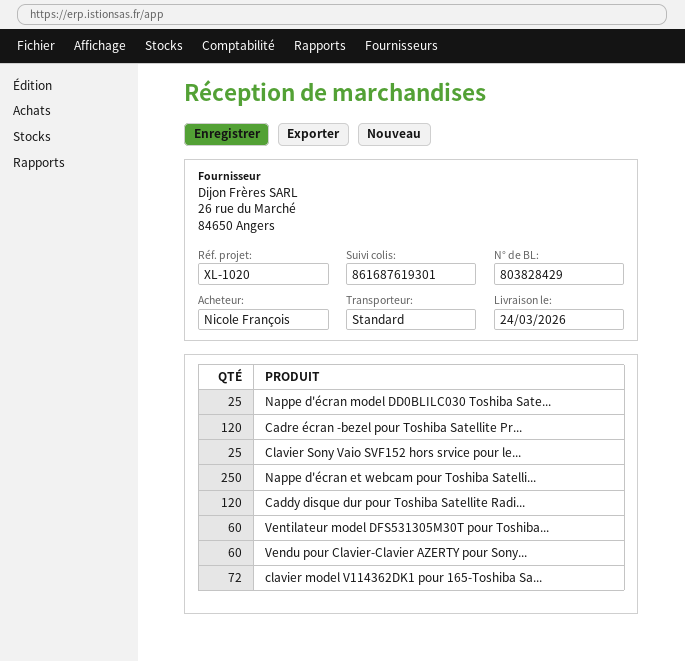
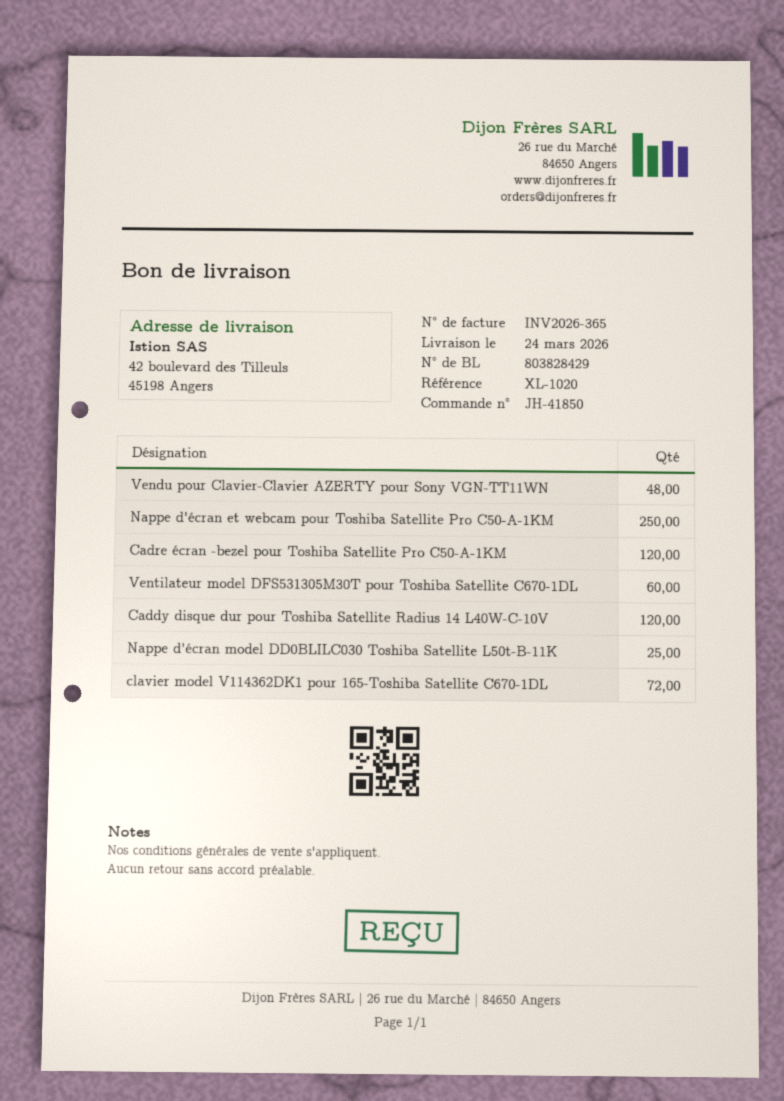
Clavier Sony Vaio SVF152 hors srvice pour le...: 25 -> none
Vendu pour Clavier-Clavier AZERTY pour Sony...: 60 -> 48

